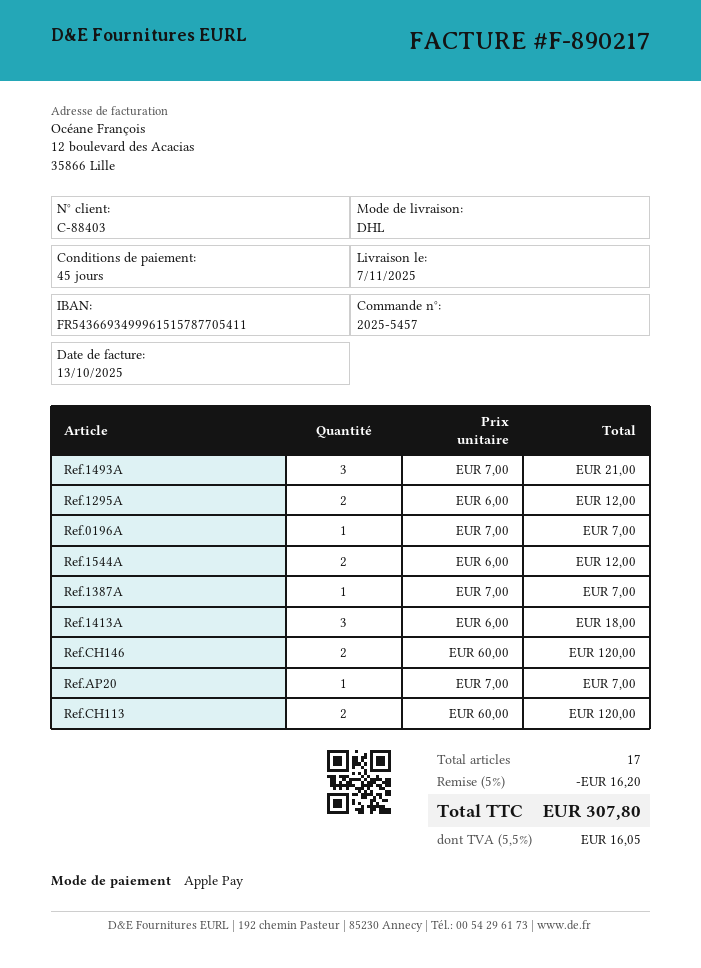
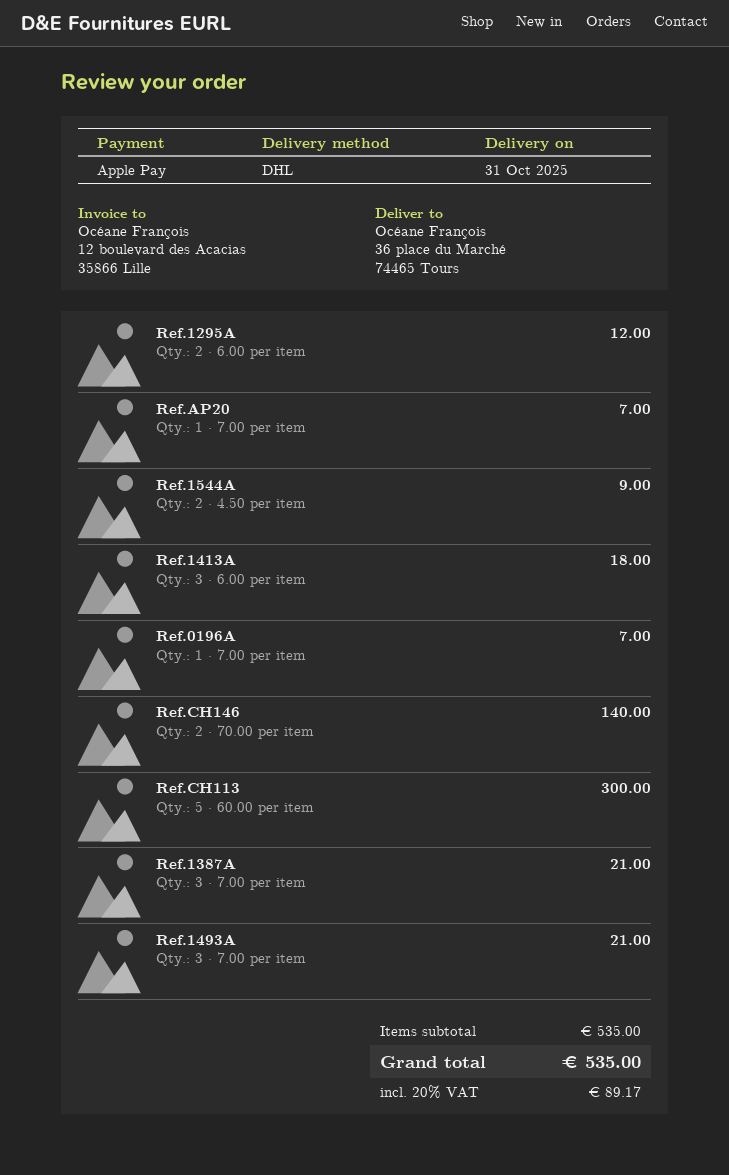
delivery date: 2025-11-07 -> 2025-10-31
Ref.1544A: 2 x 6.00 = 12.00 -> 2 x 4.50 = 9.00
Ref.1387A: 1 x 7.00 = 7.00 -> 3 x 7.00 = 21.00
Ref.CH146: 2 x 60.00 = 120.00 -> 2 x 70.00 = 140.00
Ref.CH113: 2 x 60.00 = 120.00 -> 5 x 60.00 = 300.00
discount: 5% = 16.20 -> none
tax: 5.5% = 16.05 -> 20% = 89.17
total: 307.80 -> 535.00

